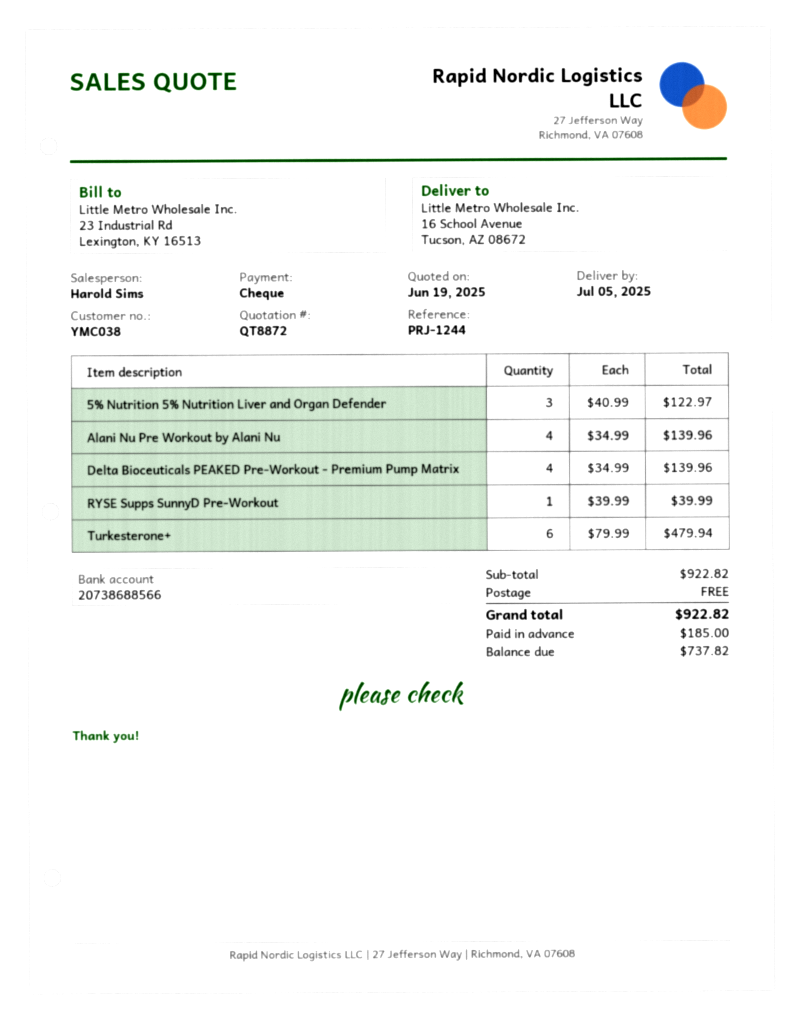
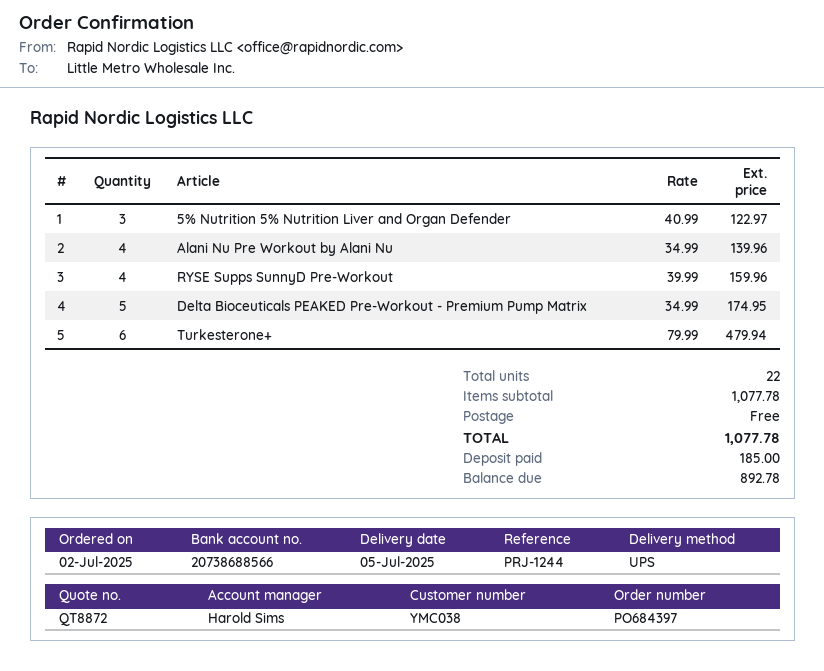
Delta Bioceuticals PEAKED Pre-Workout - Premium Pump Matrix: 4 x 34.99 = 139.96 -> 5 x 34.99 = 174.95
RYSE Supps SunnyD Pre-Workout: 1 x 39.99 = 39.99 -> 4 x 39.99 = 159.96
subtotal: 922.82 -> 1077.78
total: 922.82 -> 1077.78
balance: 737.82 -> 892.78

